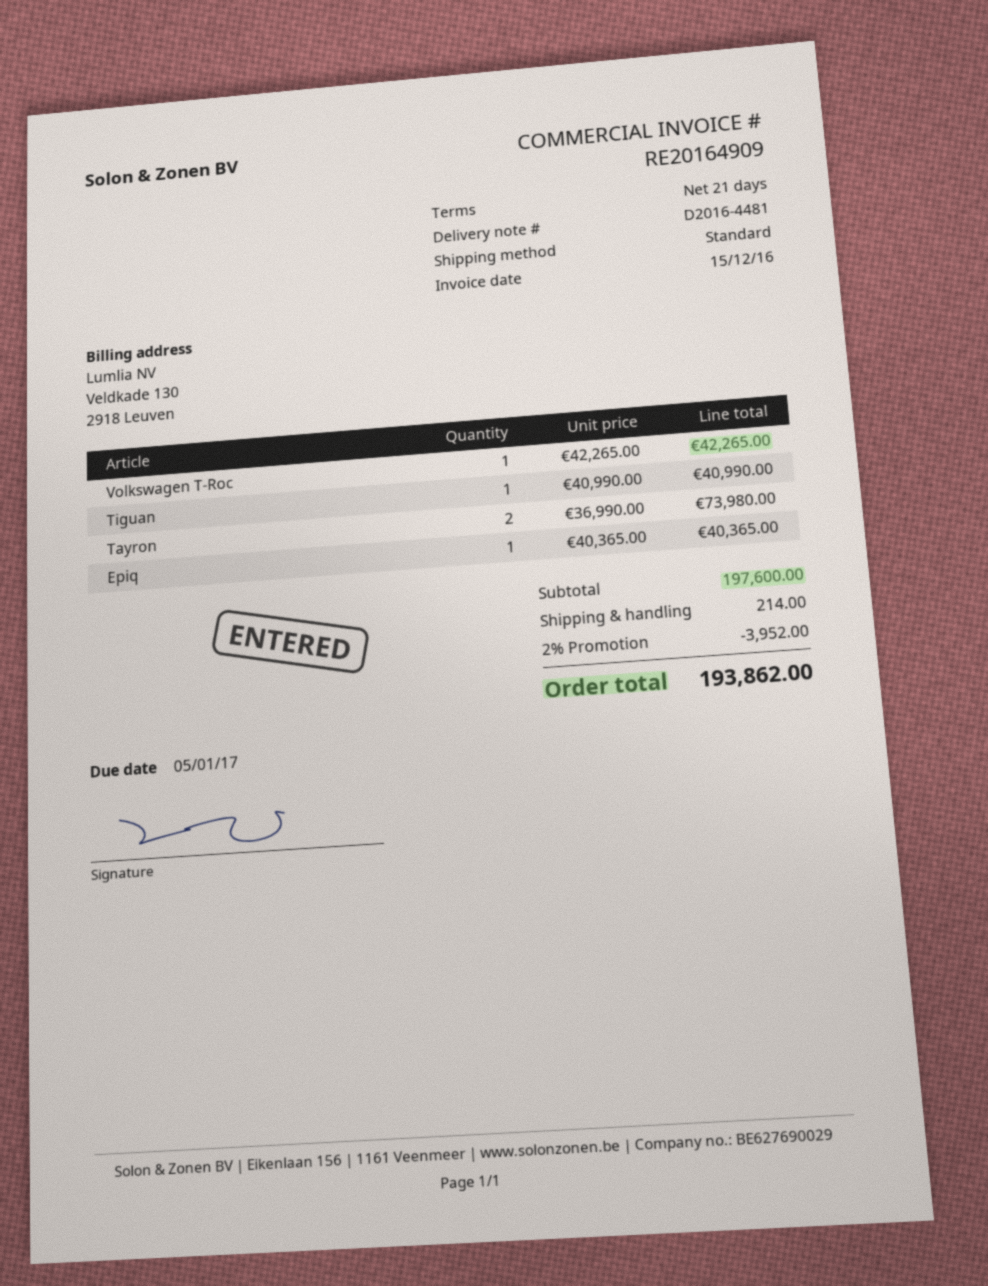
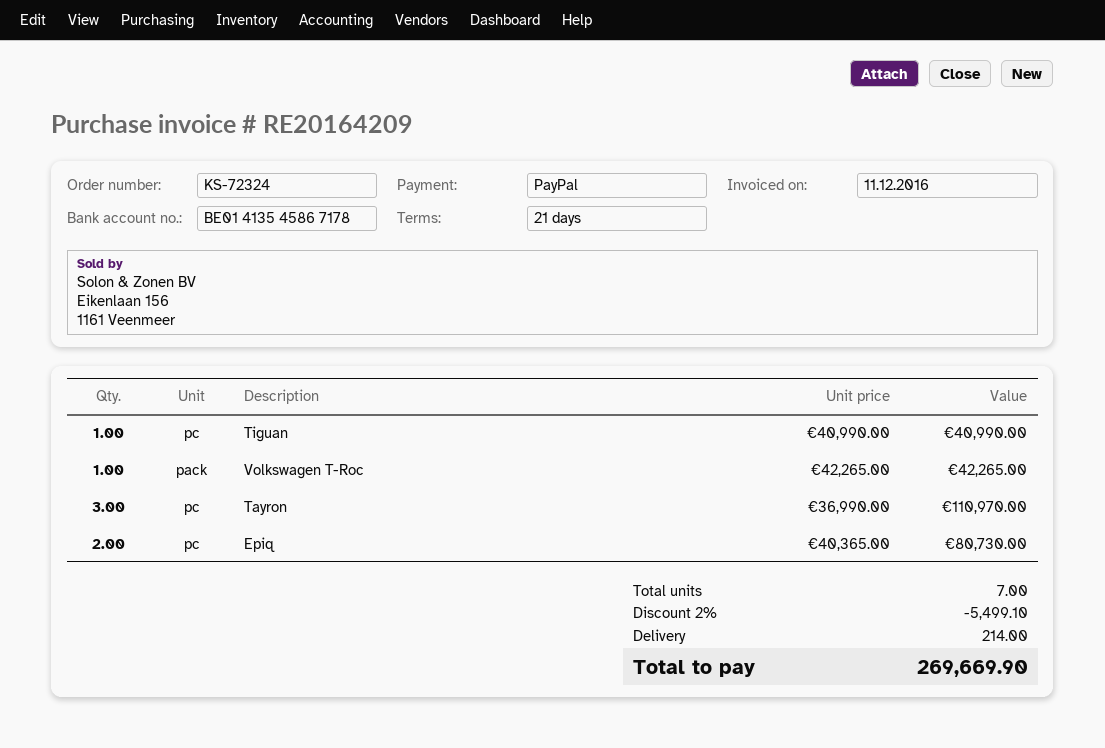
invoice number: RE20164909 -> RE20164209
invoice date: 2016-12-15 -> 2016-12-11
Tayron: 2 x 36990.00 = 73980.00 -> 3 x 36990.00 = 110970.00
Epiq: 1 x 40365.00 = 40365.00 -> 2 x 40365.00 = 80730.00
discount: 2% = 3952.00 -> 2% = 5499.10
total: 193862.00 -> 269669.90

